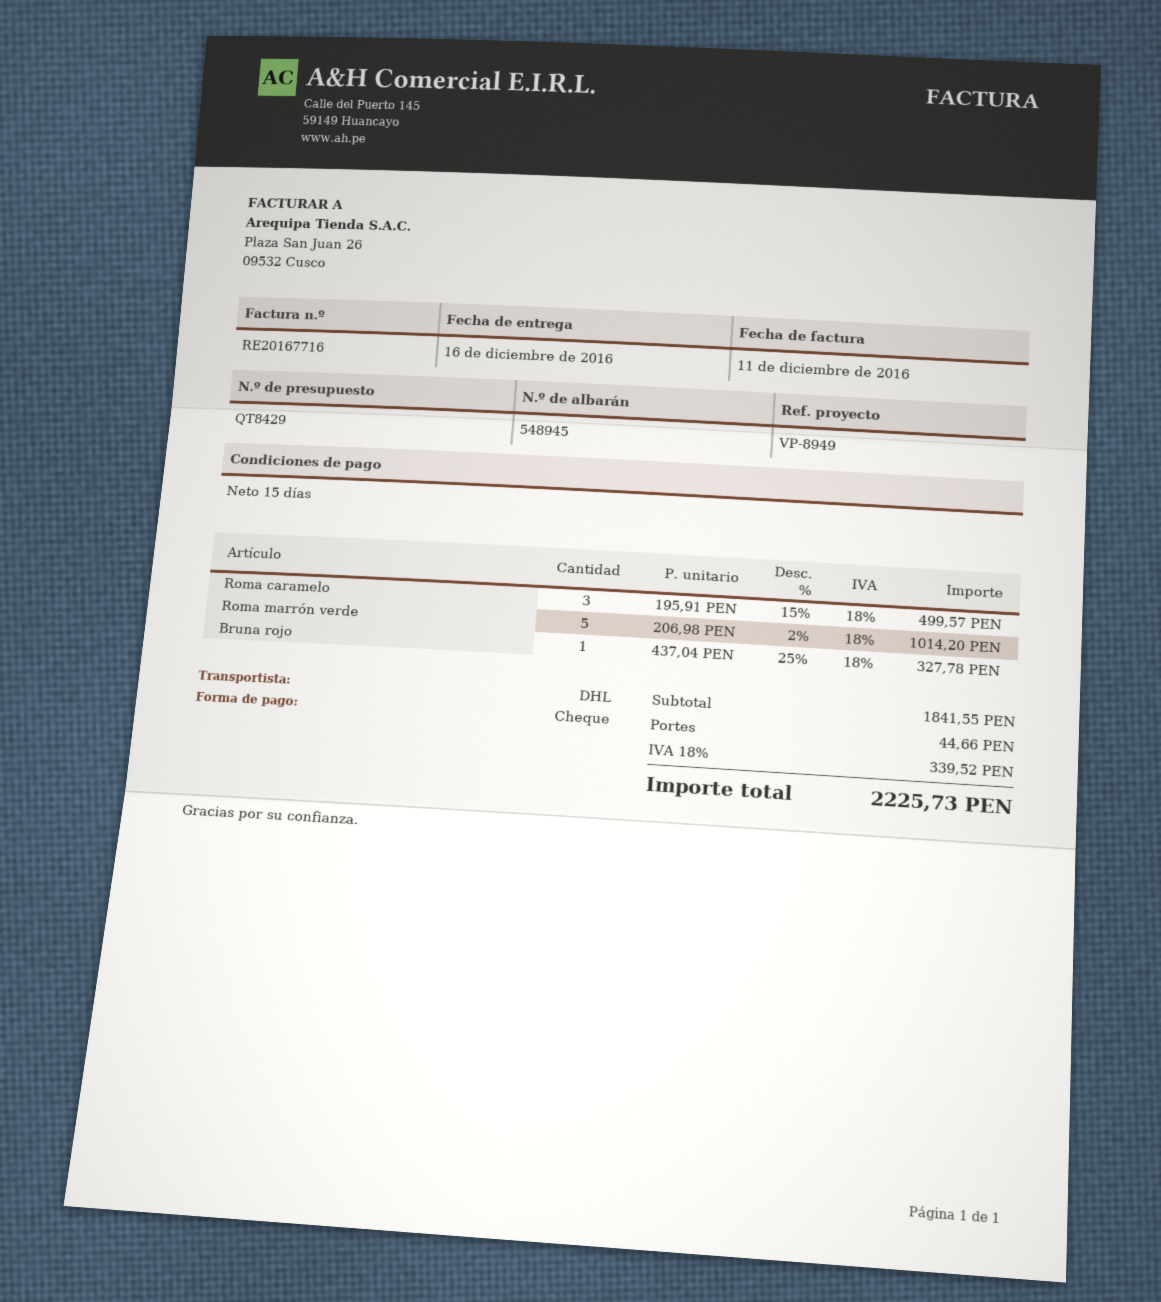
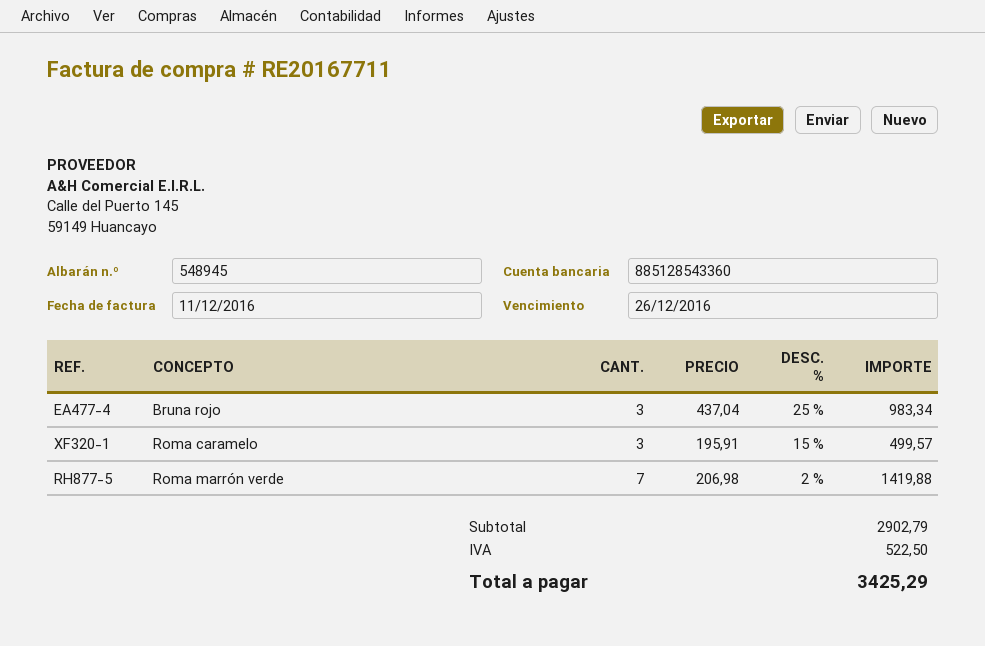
invoice number: RE20167716 -> RE20167711
Roma marrón verde: 5 x 206.98 - 2% = 1014.20 -> 7 x 206.98 - 2% = 1419.88
Bruna rojo: 1 x 437.04 - 25% = 327.78 -> 3 x 437.04 - 25% = 983.34
subtotal: 1841.55 -> 2902.79
shipping: 44.66 -> none
tax: 339.52 -> 522.50
total: 2225.73 -> 3425.29

